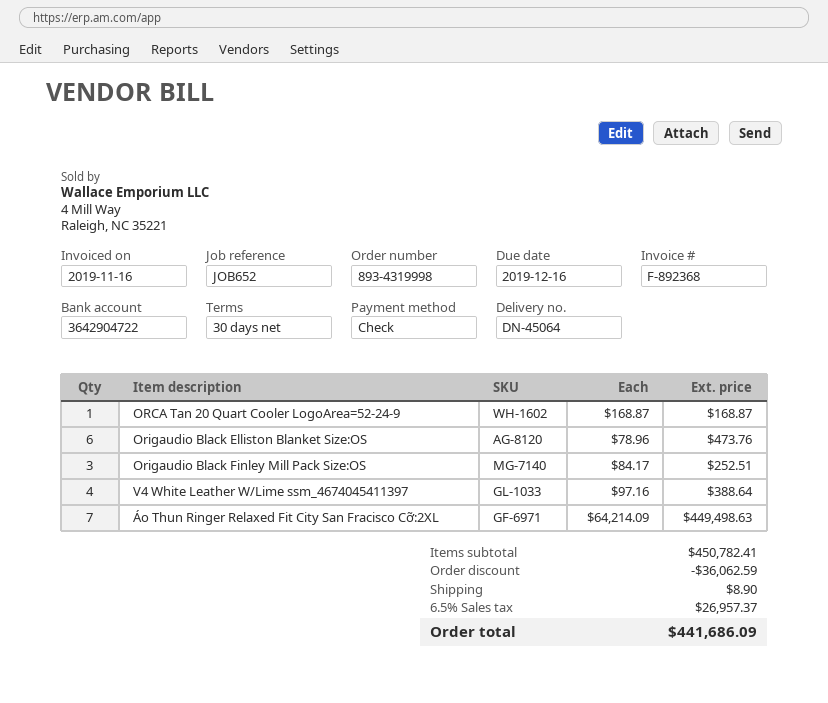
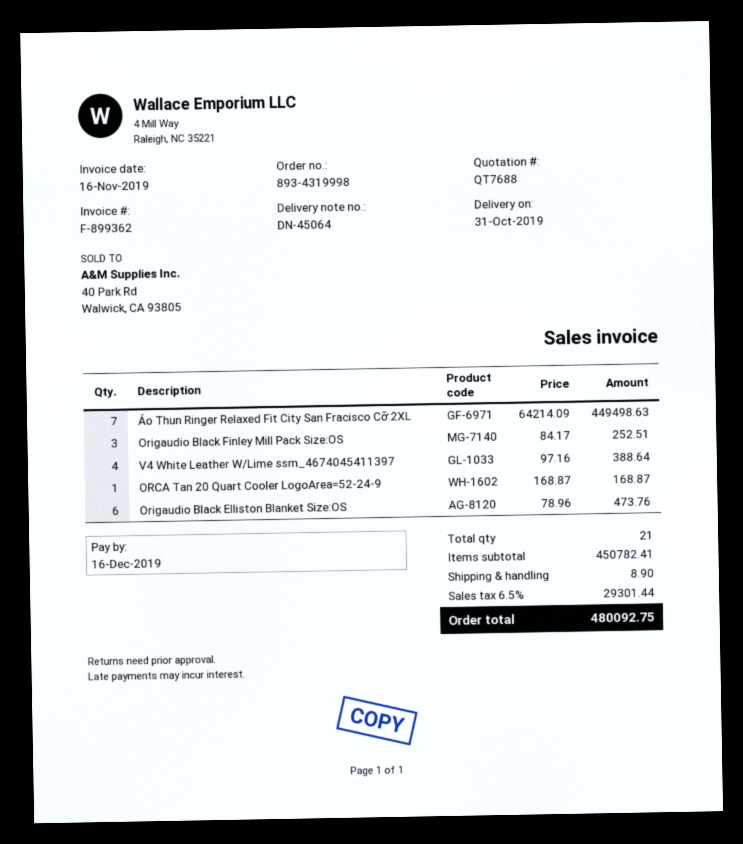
invoice number: F-892368 -> F-899362
discount: 36062.59 -> none
tax: 6.5% = 26957.37 -> 6.5% = 29301.44
total: 441686.09 -> 480092.75

